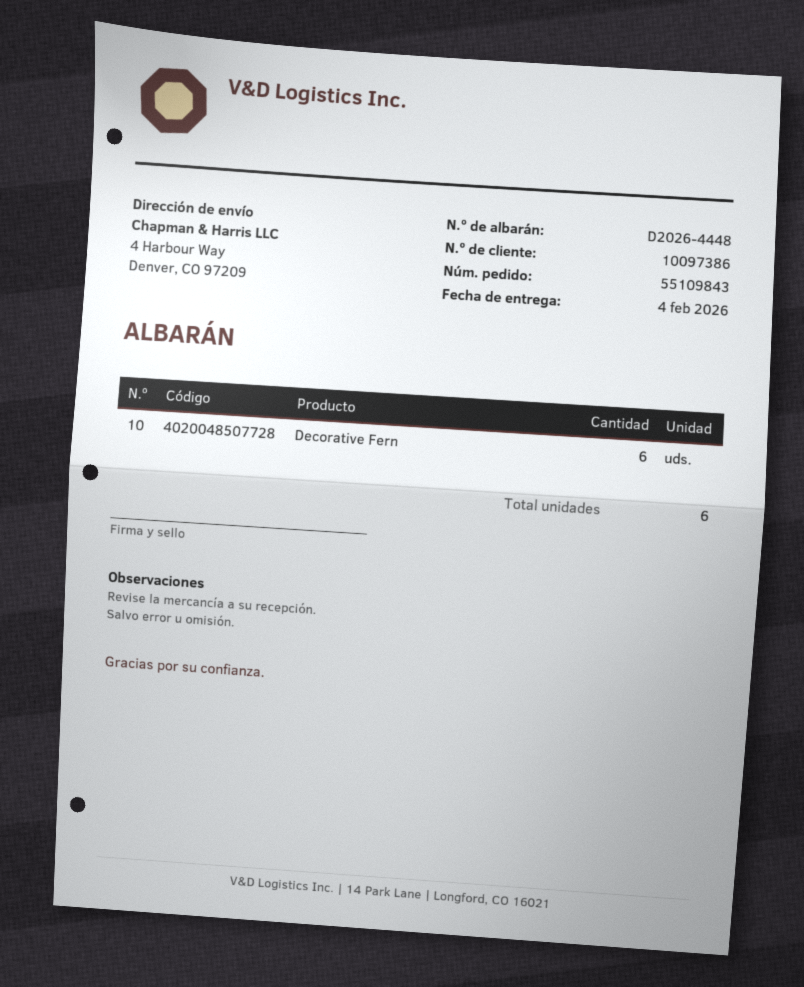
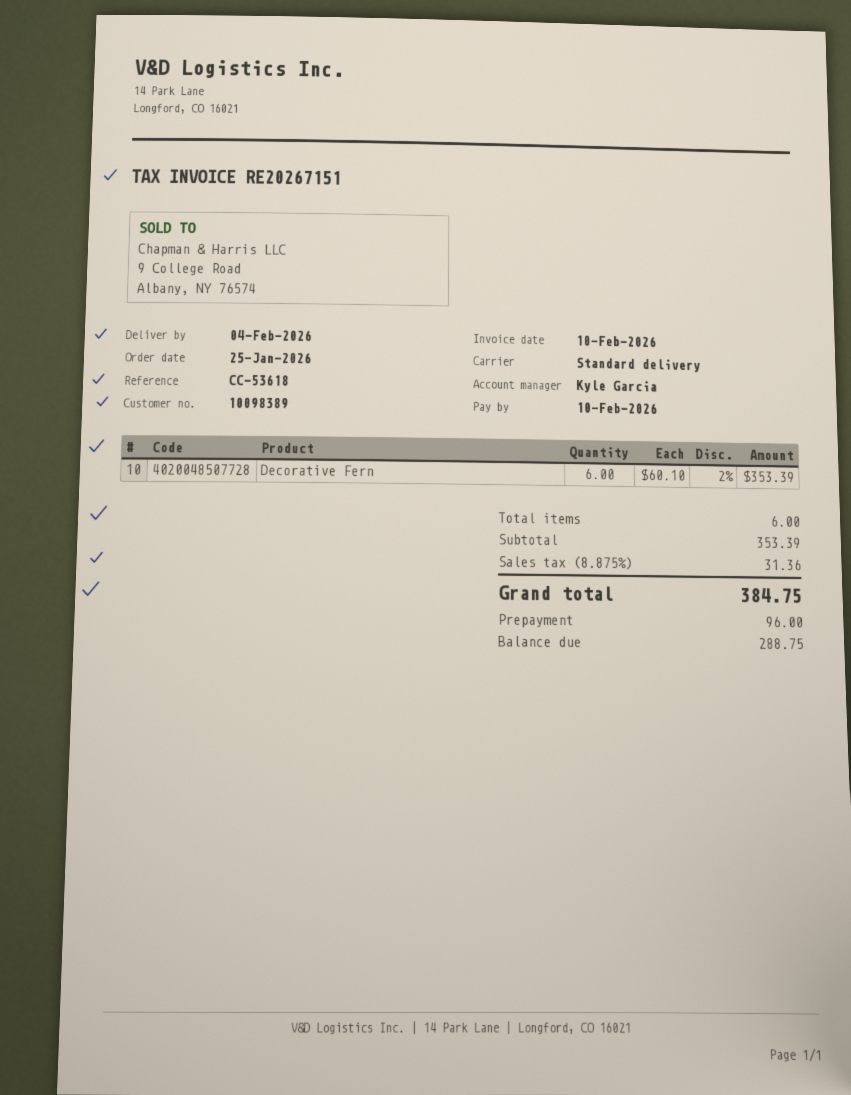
customer number: 10097386 -> 10098389

